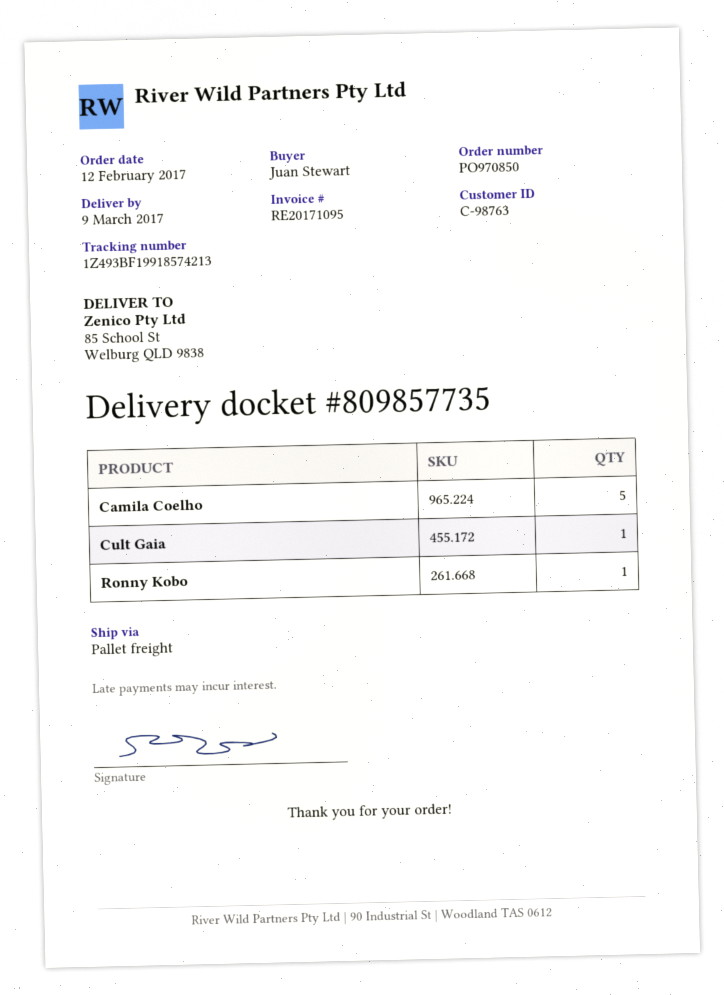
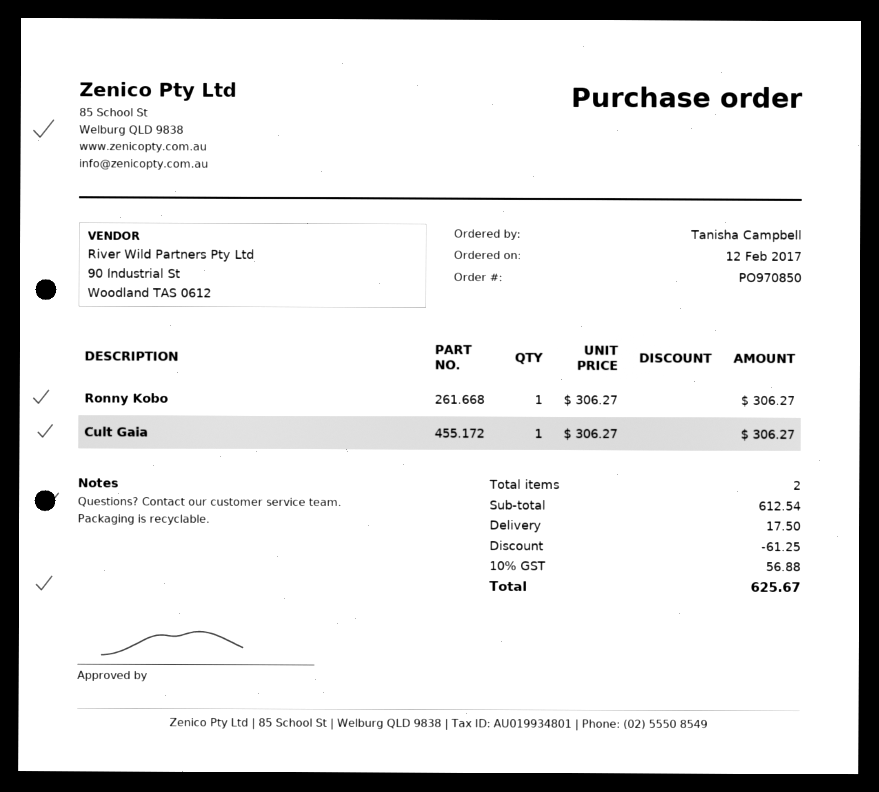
ordered by: Juan Stewart -> Tanisha Campbell
Camila Coelho: 5 -> none

